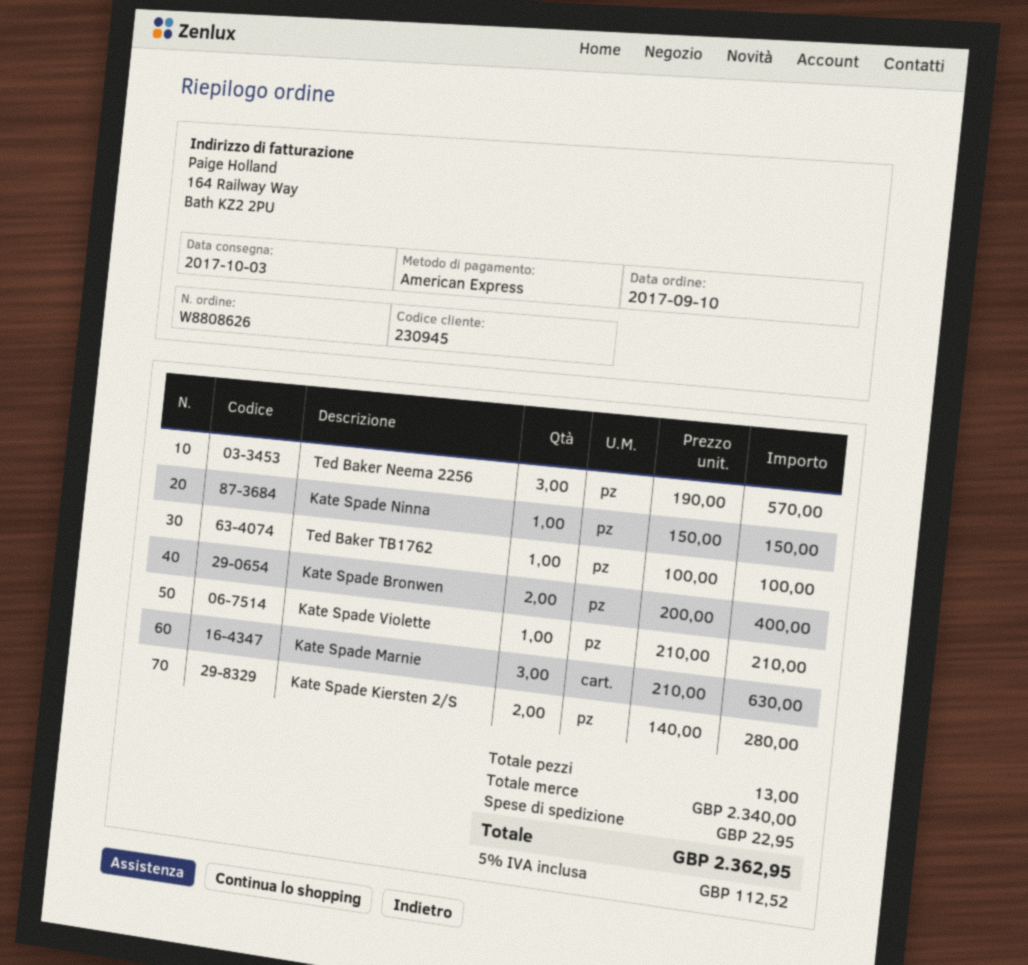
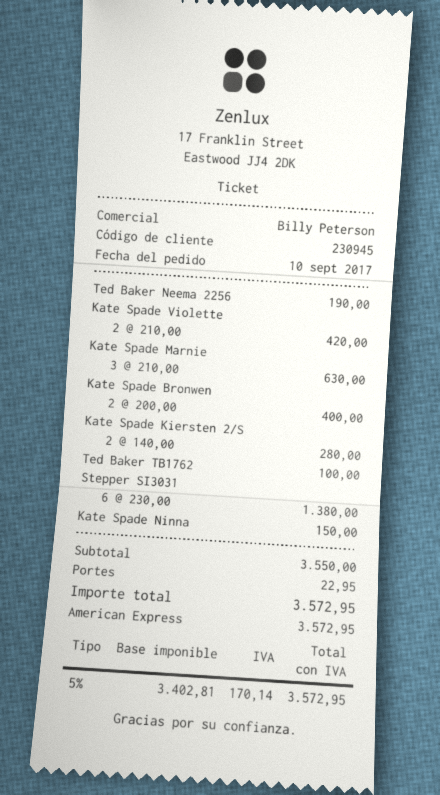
Ted Baker Neema 2256: 3 x 190.00 = 570.00 -> 1 x 190.00 = 190.00
Kate Spade Violette: 1 x 210.00 = 210.00 -> 2 x 210.00 = 420.00
Stepper SI3031: none -> 6 x 230.00 = 1380.00
subtotal: 2340.00 -> 3550.00
tax: 5% = 112.52 -> 5% = 170.14
total: 2362.95 -> 3572.95

